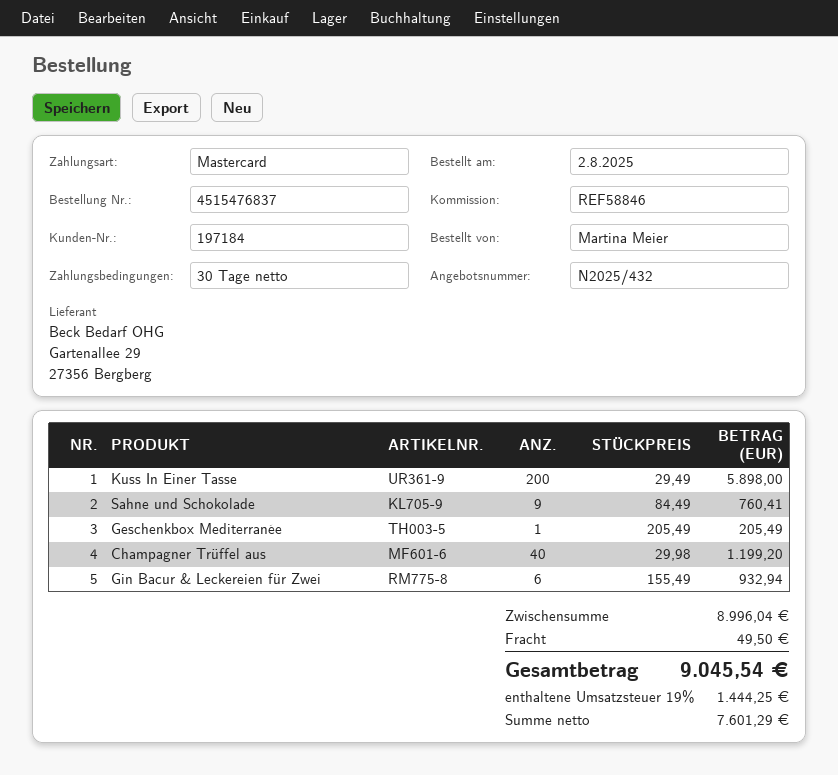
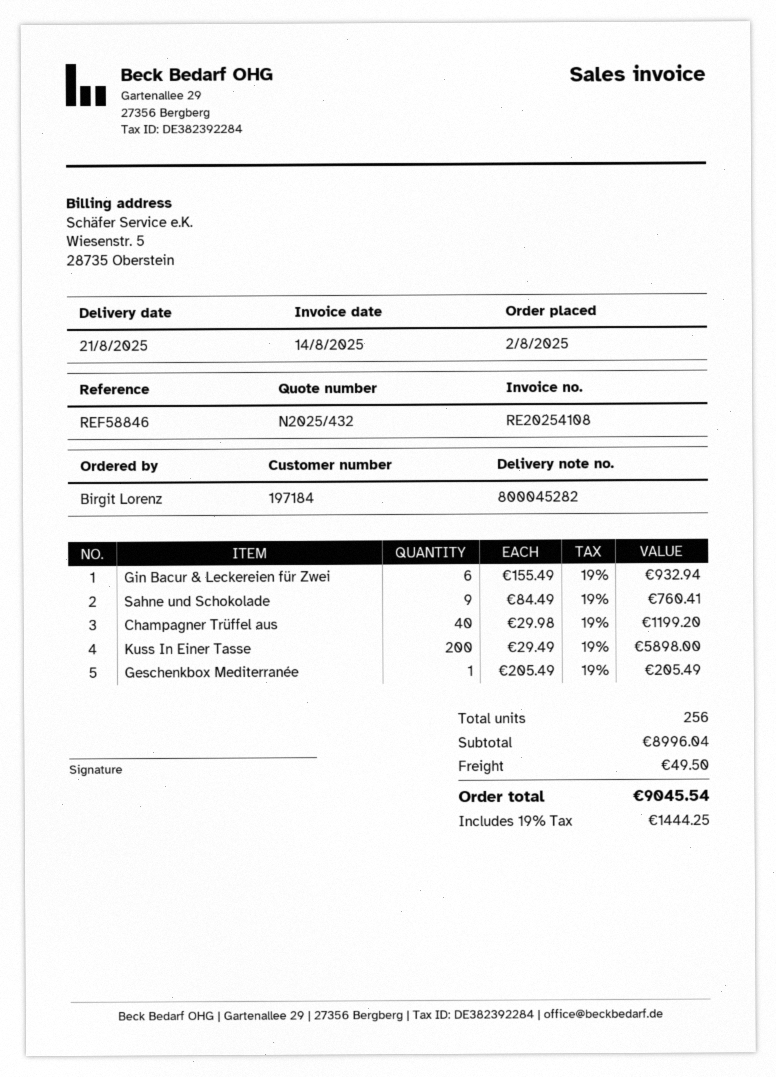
ordered by: Martina Meier -> Birgit Lorenz

